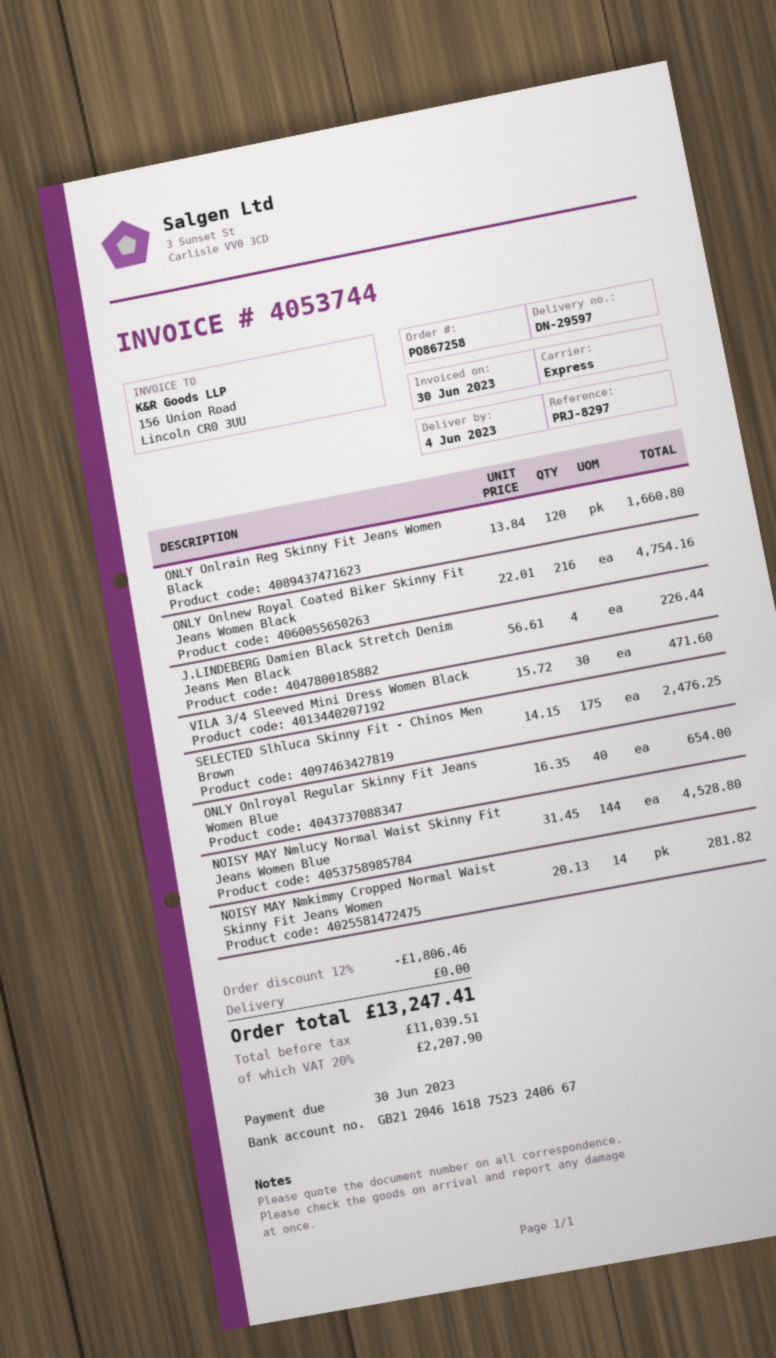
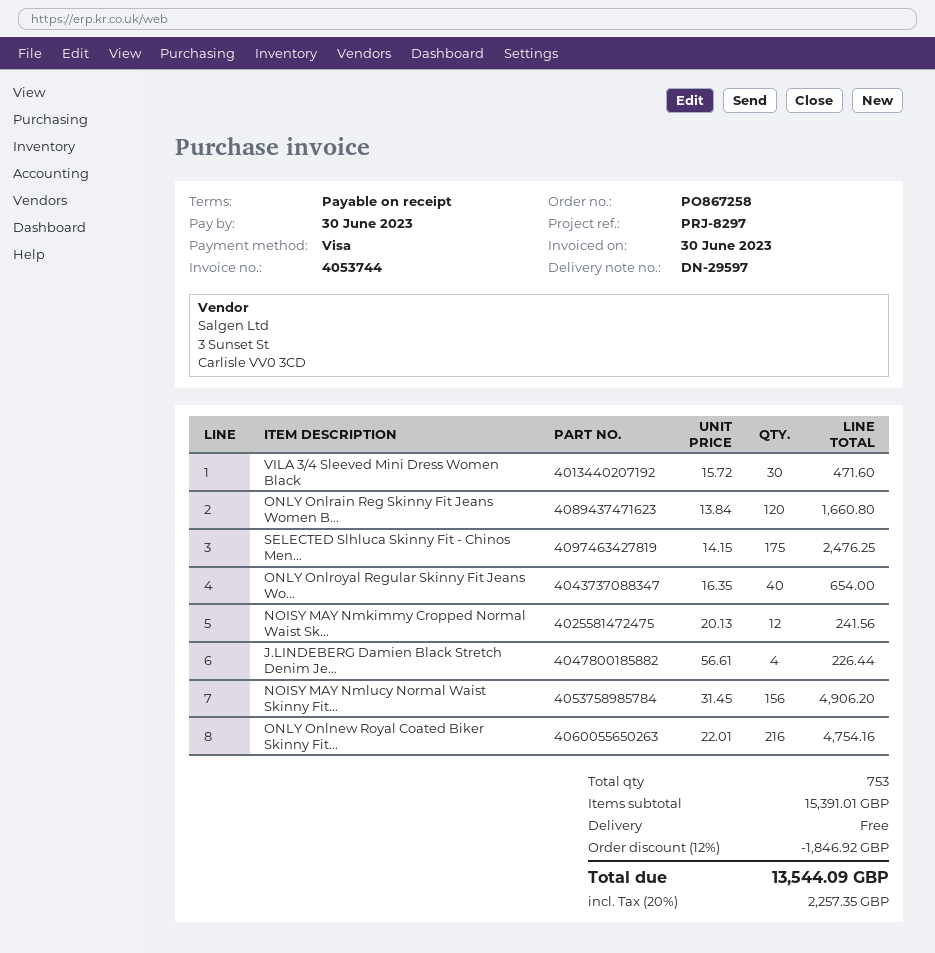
NOISY MAY Nmlucy Normal Waist Skinny Fit Jeans Women Blue: 144 x 31.45 = 4528.80 -> 156 x 31.45 = 4906.20
NOISY MAY Nmkimmy Cropped Normal Waist Skinny Fit Jeans Women: 14 x 20.13 = 281.82 -> 12 x 20.13 = 241.56
discount: 12% = 1806.46 -> 12% = 1846.92
tax: 20% = 2207.90 -> 20% = 2257.35
total: 13247.41 -> 13544.09

